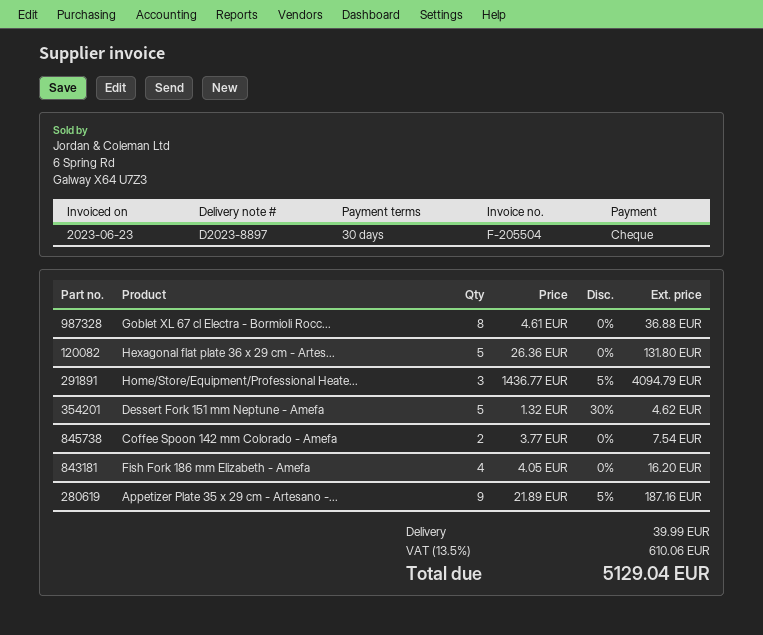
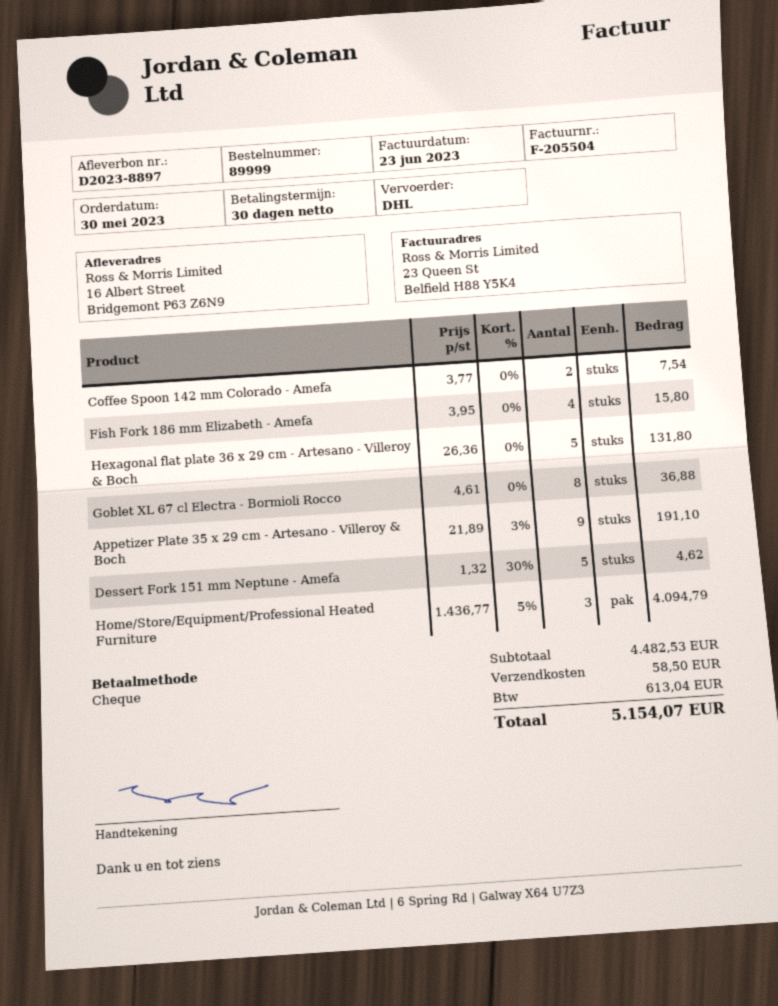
Fish Fork 186 mm Elizabeth - Amefa: 4 x 4.05 = 16.20 -> 4 x 3.95 = 15.80
Appetizer Plate 35 x 29 cm - Artesano -...: 9 x 21.89 - 5% = 187.16 -> 9 x 21.89 - 3% = 191.10
shipping: 39.99 -> 58.50
tax: 610.06 -> 613.04
total: 5129.04 -> 5154.07

